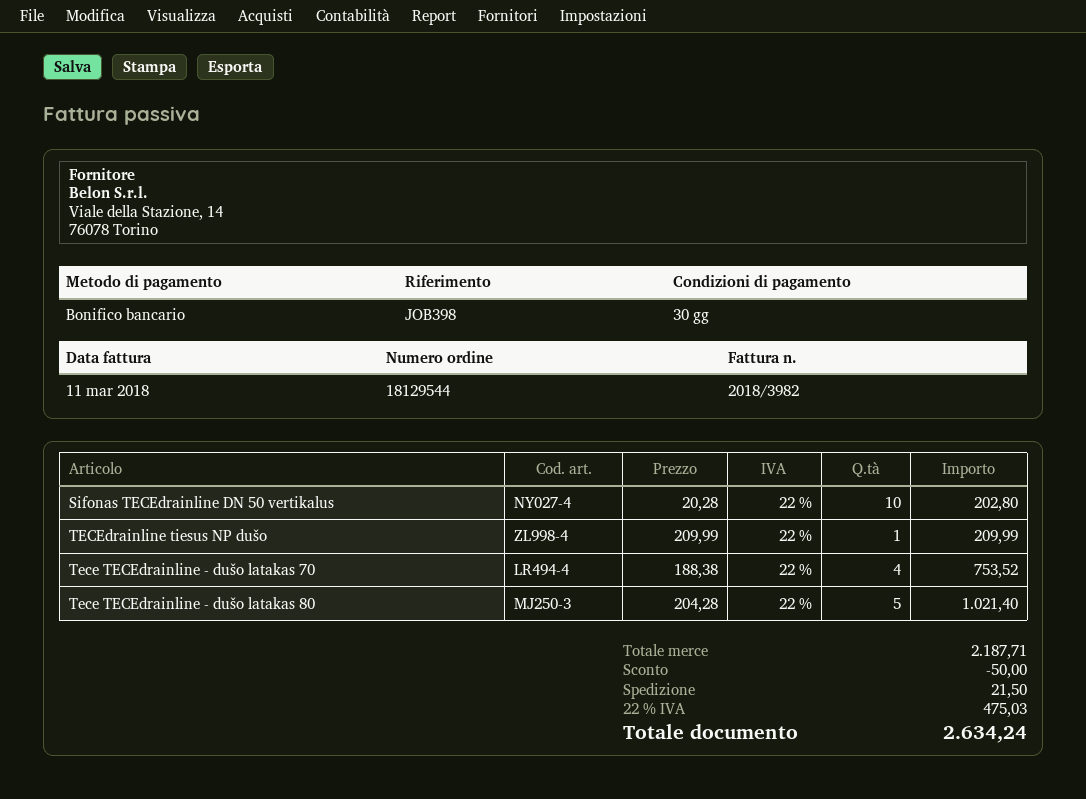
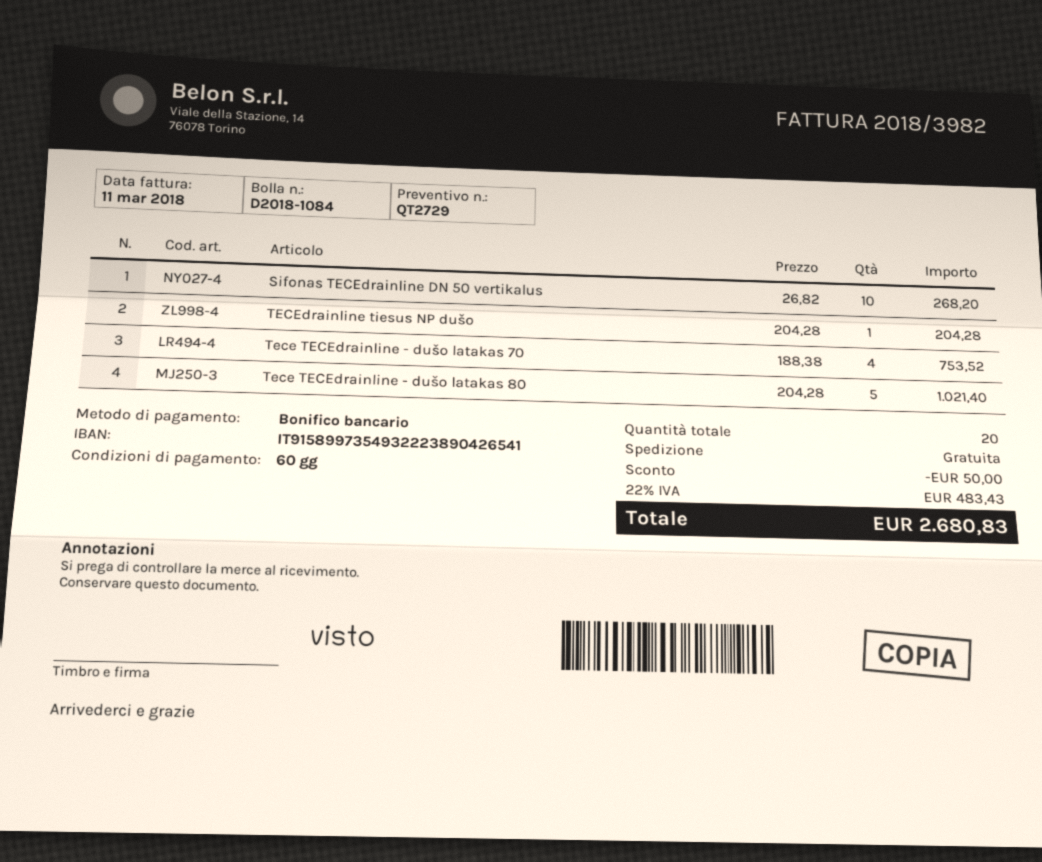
payment terms: 30 days -> 60 days
Sifonas TECEdrainline DN 50 vertikalus: 10 x 20.28 = 202.80 -> 10 x 26.82 = 268.20
TECEdrainline tiesus NP dušo: 1 x 209.99 = 209.99 -> 1 x 204.28 = 204.28
shipping: 21.50 -> 0.00
tax: 22% = 475.03 -> 22% = 483.43
total: 2634.24 -> 2680.83

